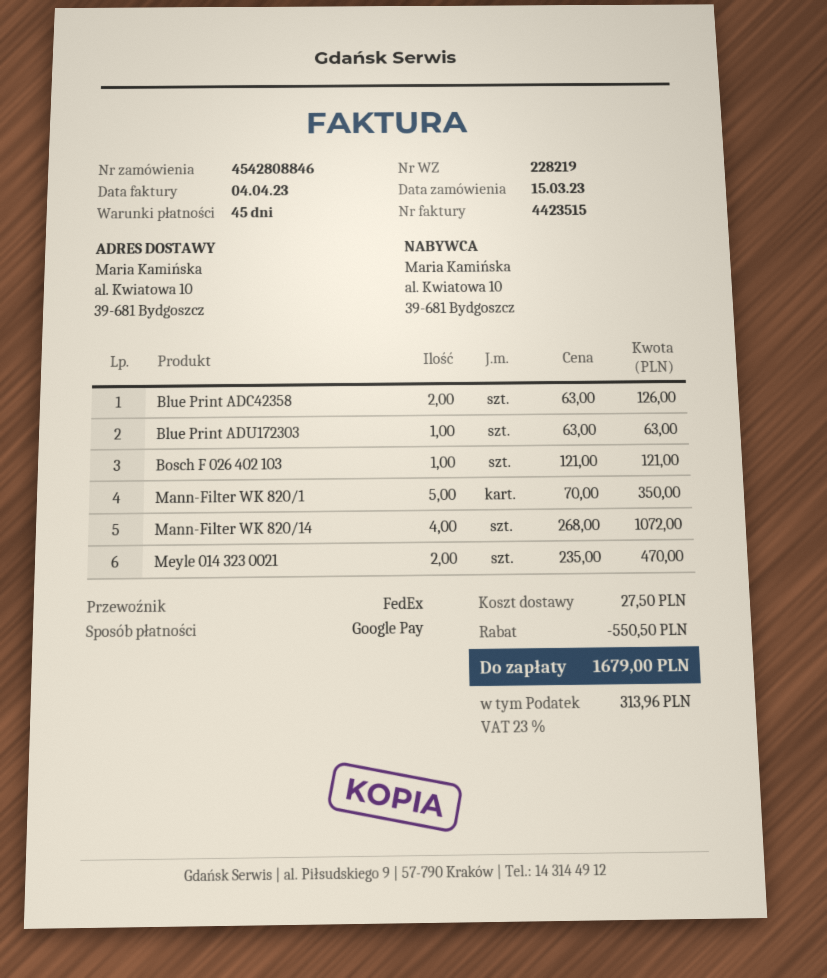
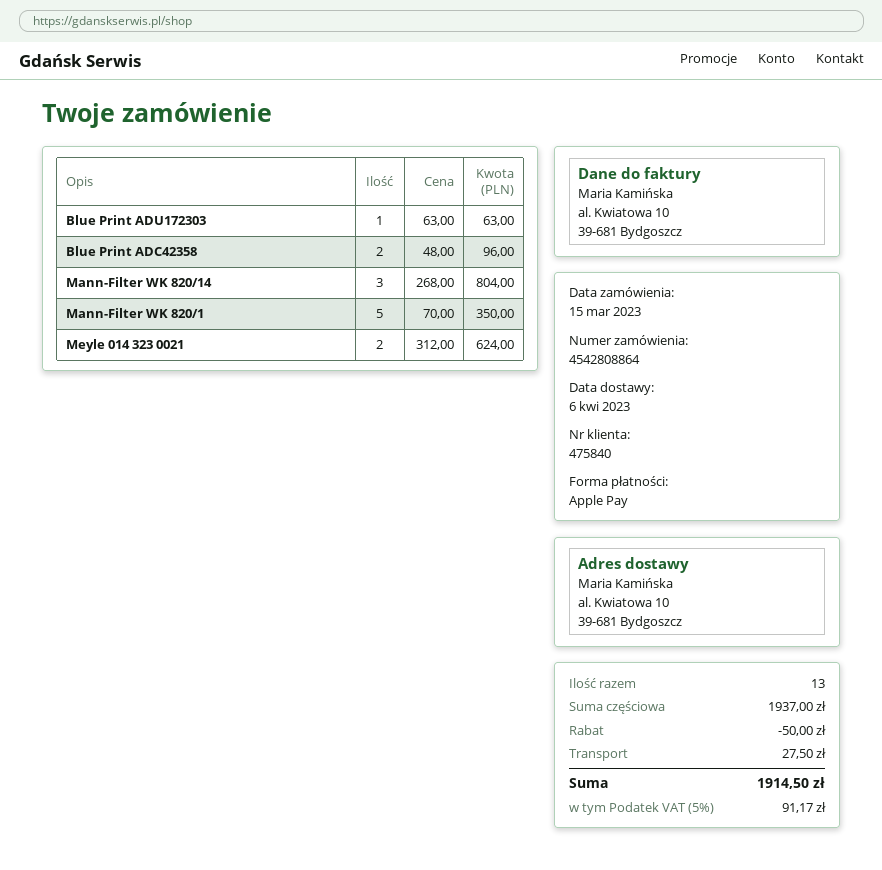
order number: 4542808846 -> 4542808864
payment method: Google Pay -> Apple Pay
Blue Print ADC42358: 2 x 63.00 = 126.00 -> 2 x 48.00 = 96.00
Bosch F 026 402 103: 1 x 121.00 = 121.00 -> none
Mann-Filter WK 820/14: 4 x 268.00 = 1072.00 -> 3 x 268.00 = 804.00
Meyle 014 323 0021: 2 x 235.00 = 470.00 -> 2 x 312.00 = 624.00
discount: 550.50 -> 50.00
tax: 23% = 313.96 -> 5% = 91.17
total: 1679.00 -> 1914.50

